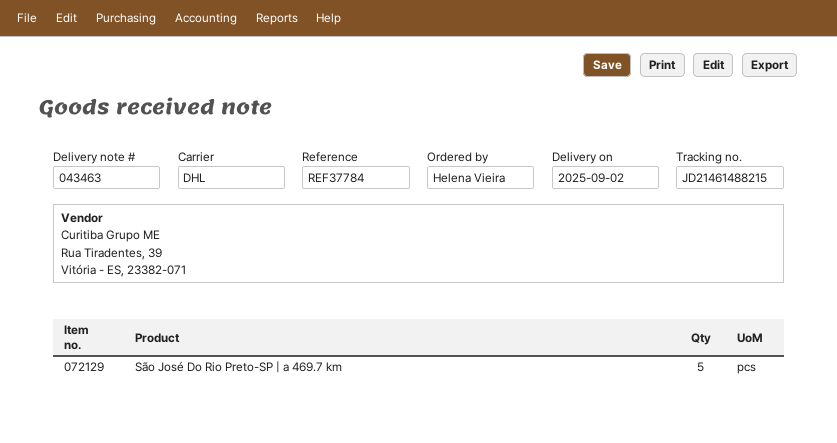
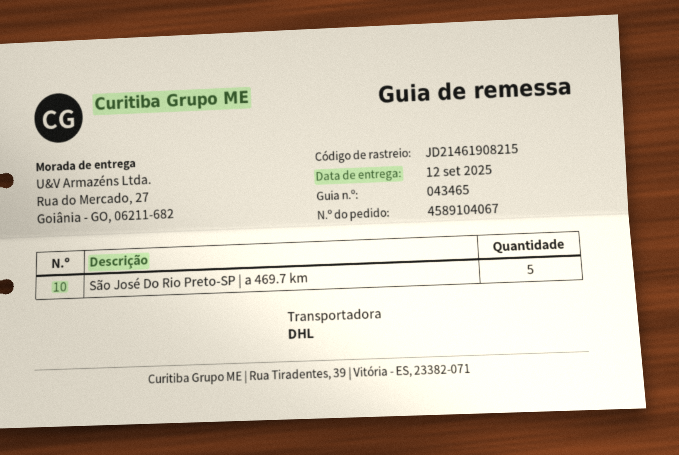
delivery note number: 043463 -> 043465
delivery date: 2025-09-02 -> 2025-09-12
tracking number: JD21461488215 -> JD21461908215

